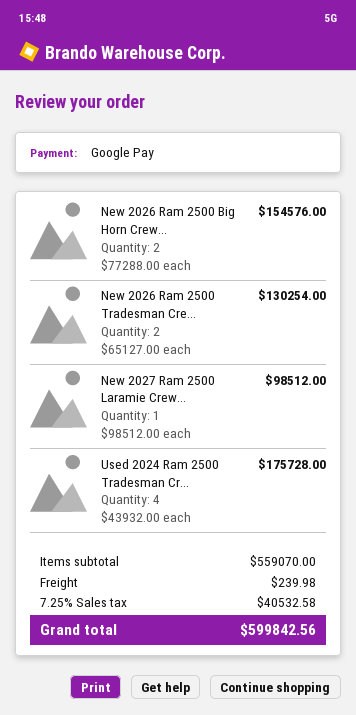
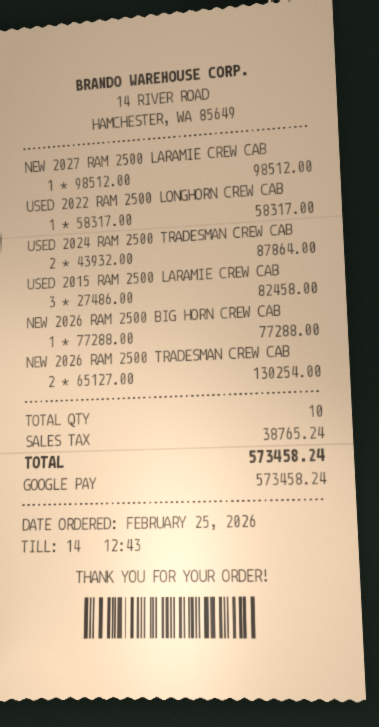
New 2026 Ram 2500 Big Horn Crew...: 2 x 77288.00 = 154576.00 -> 1 x 77288.00 = 77288.00
Used 2024 Ram 2500 Tradesman Cr...: 4 x 43932.00 = 175728.00 -> 2 x 43932.00 = 87864.00
USED 2022 RAM 2500 LONGHORN CREW CAB: none -> 1 x 58317.00 = 58317.00
USED 2015 RAM 2500 LARAMIE CREW CAB: none -> 3 x 27486.00 = 82458.00
shipping: 239.98 -> none
tax: 40532.58 -> 38765.24
total: 599842.56 -> 573458.24

